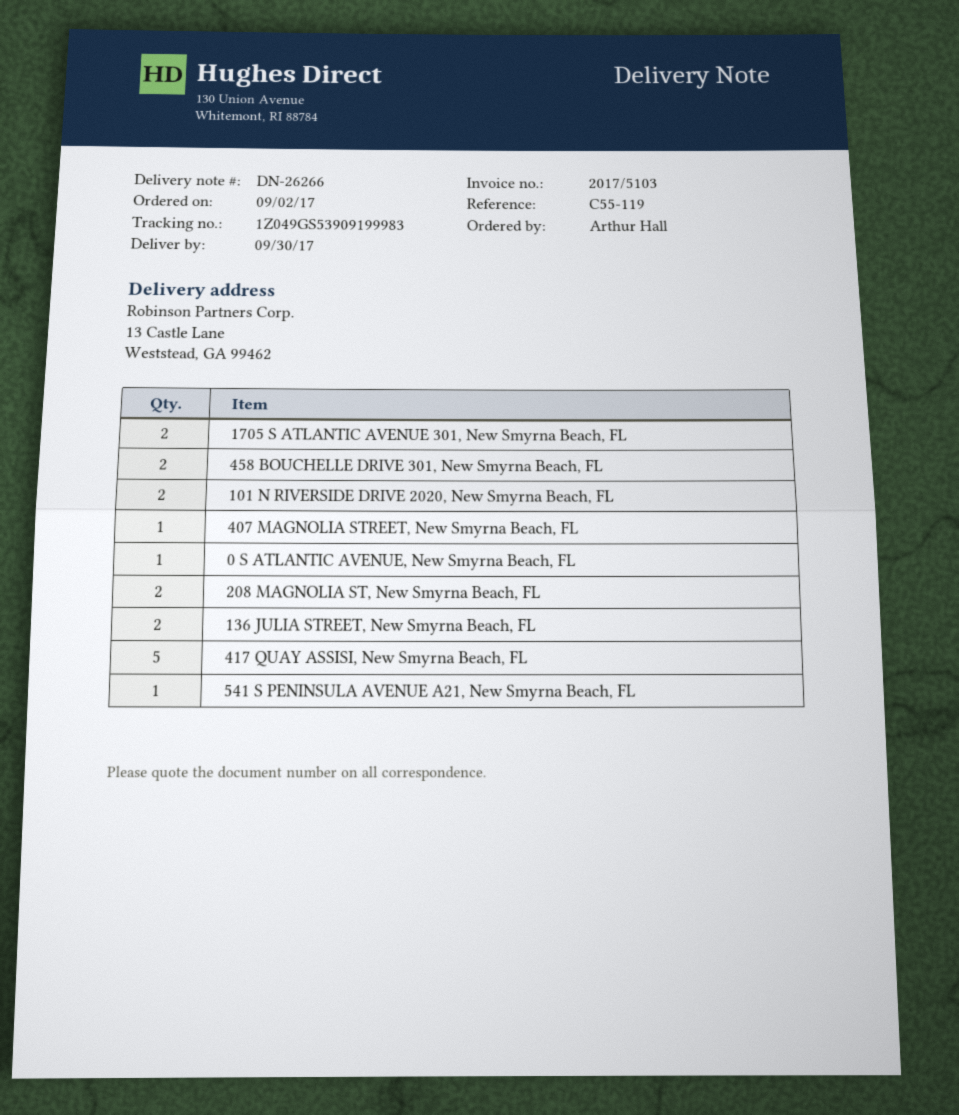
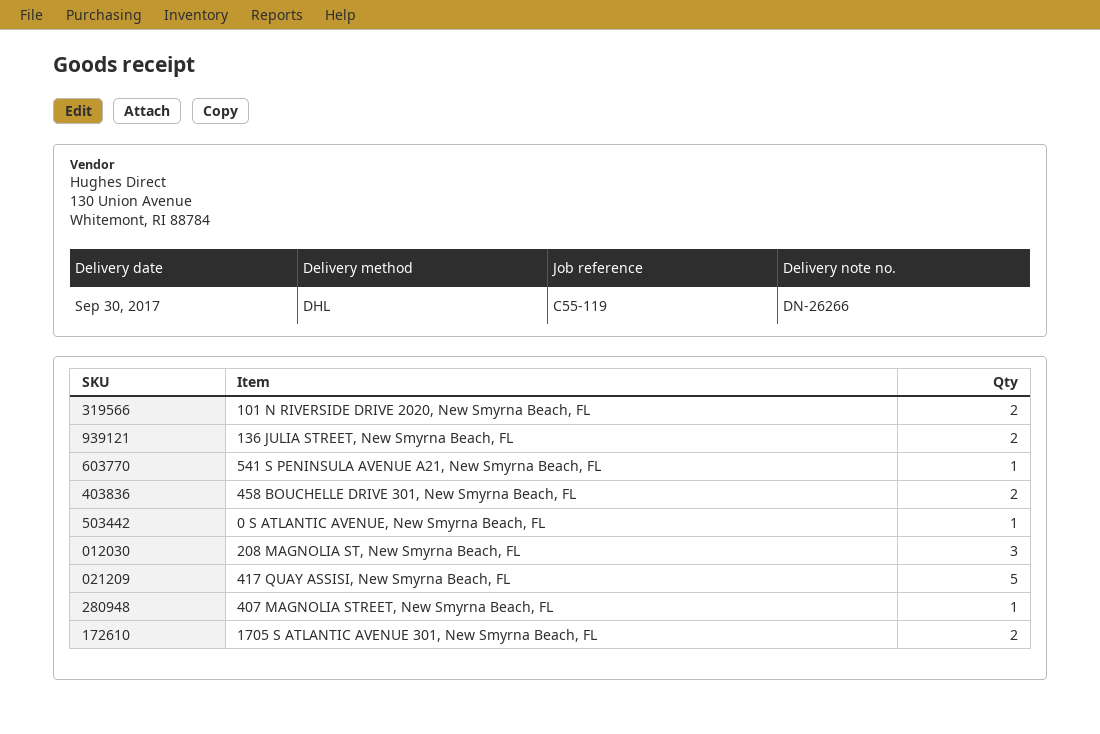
208 MAGNOLIA ST, New Smyrna Beach, FL: 2 -> 3

